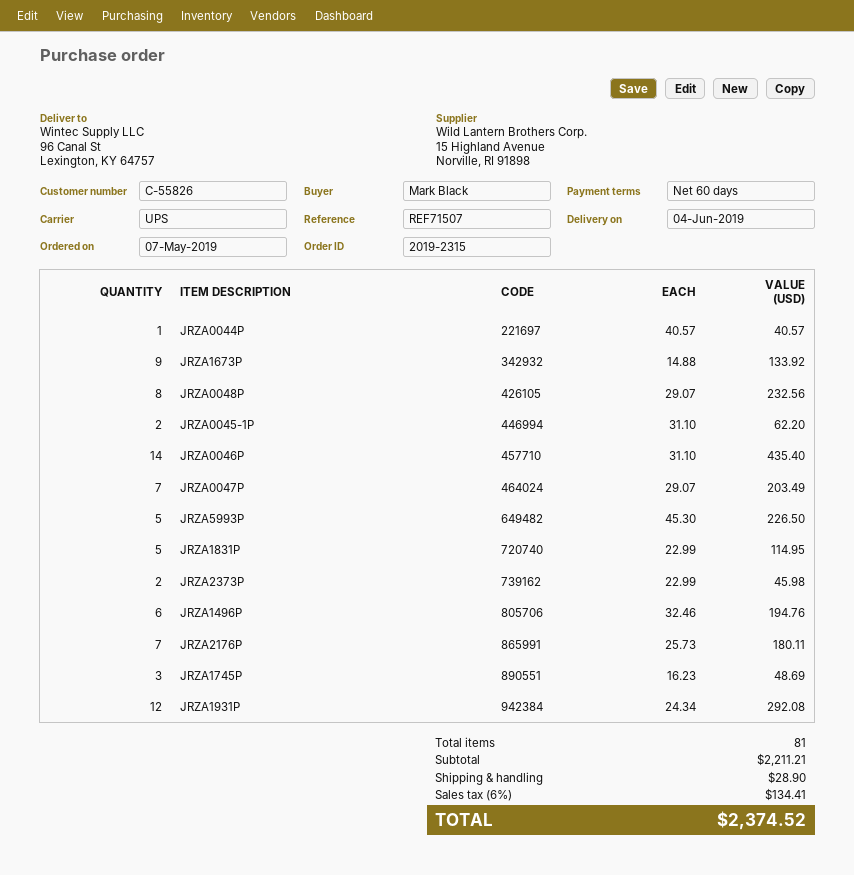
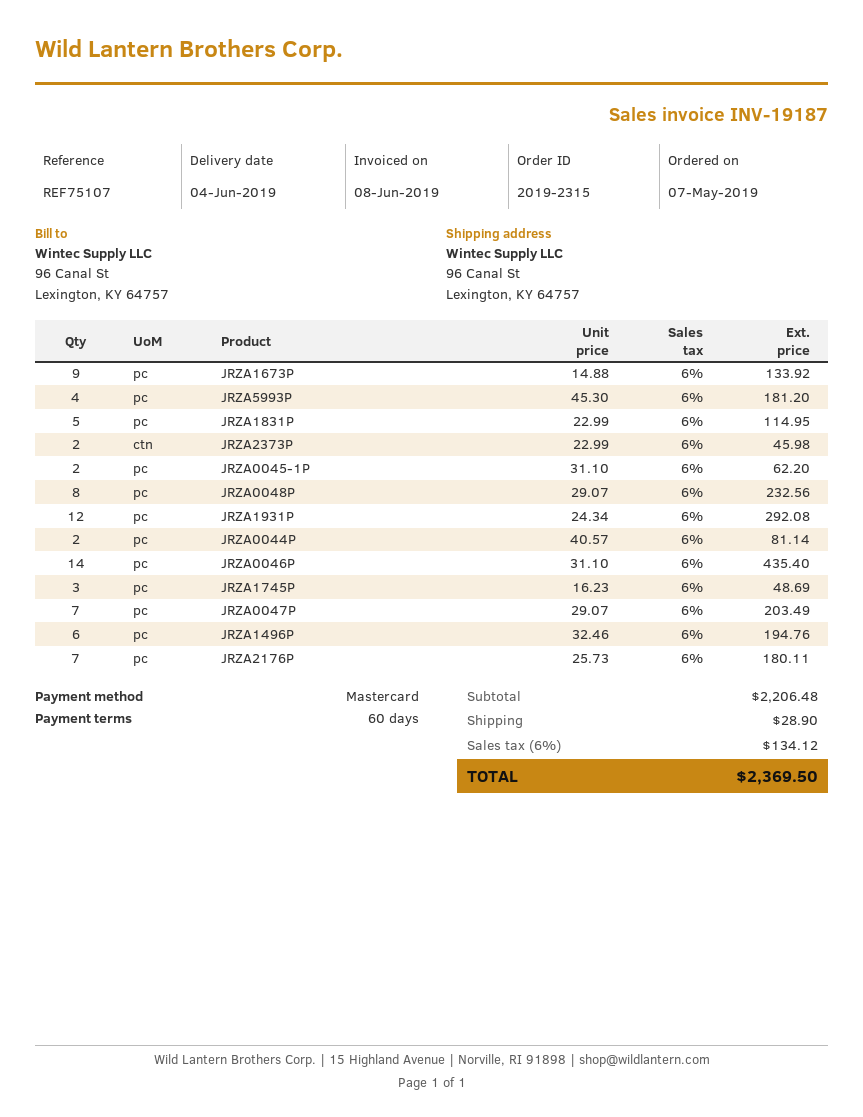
reference: REF71507 -> REF75107
JRZA0044P: 1 x 40.57 = 40.57 -> 2 x 40.57 = 81.14
JRZA5993P: 5 x 45.30 = 226.50 -> 4 x 45.30 = 181.20
subtotal: 2211.21 -> 2206.48
tax: 6% = 134.41 -> 6% = 134.12
total: 2374.52 -> 2369.50

